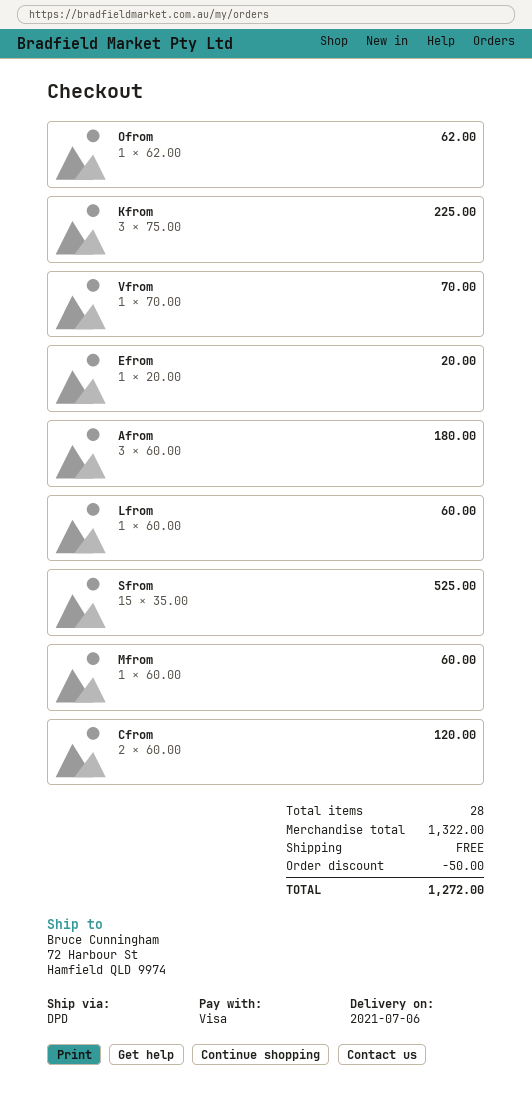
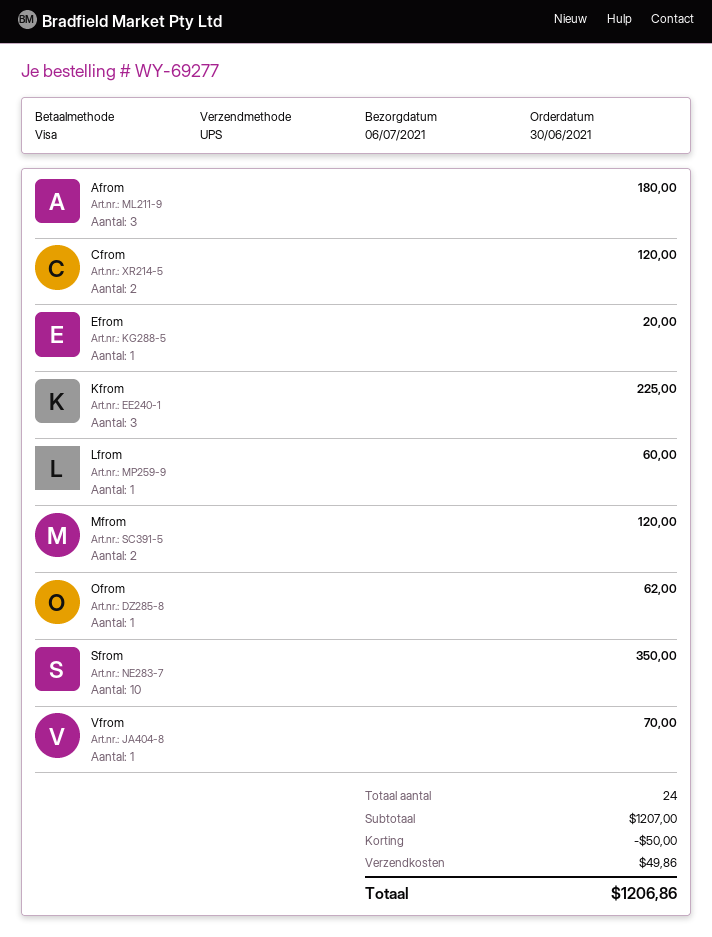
shipping method: DPD -> UPS
Sfrom: 15 for 525.00 -> 10 for 350.00
Mfrom: 1 for 60.00 -> 2 for 120.00
total quantity: 28 -> 24
subtotal: 1322.00 -> 1207.00
shipping: 0.00 -> 49.86
total: 1272.00 -> 1206.86

